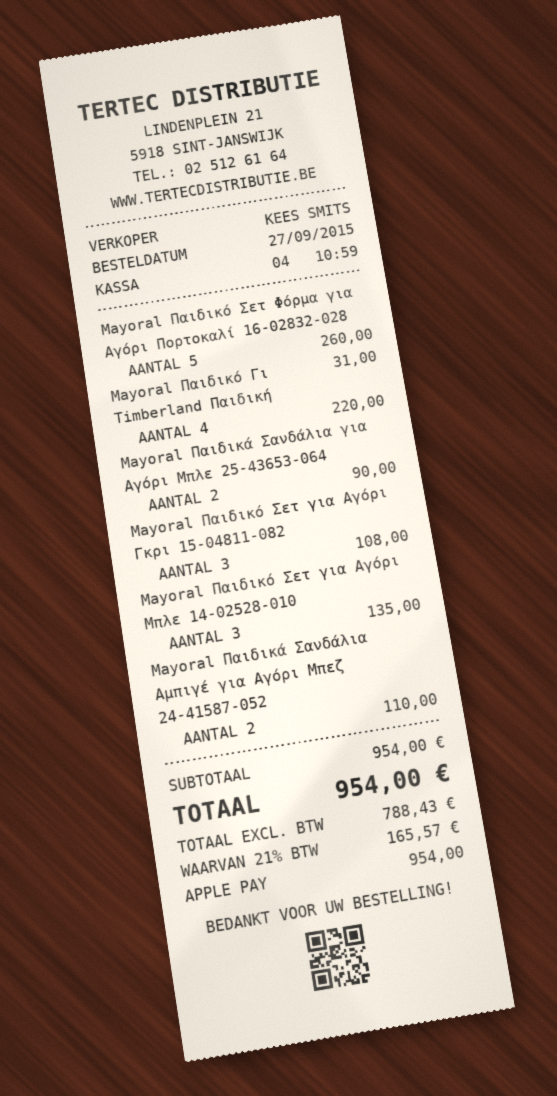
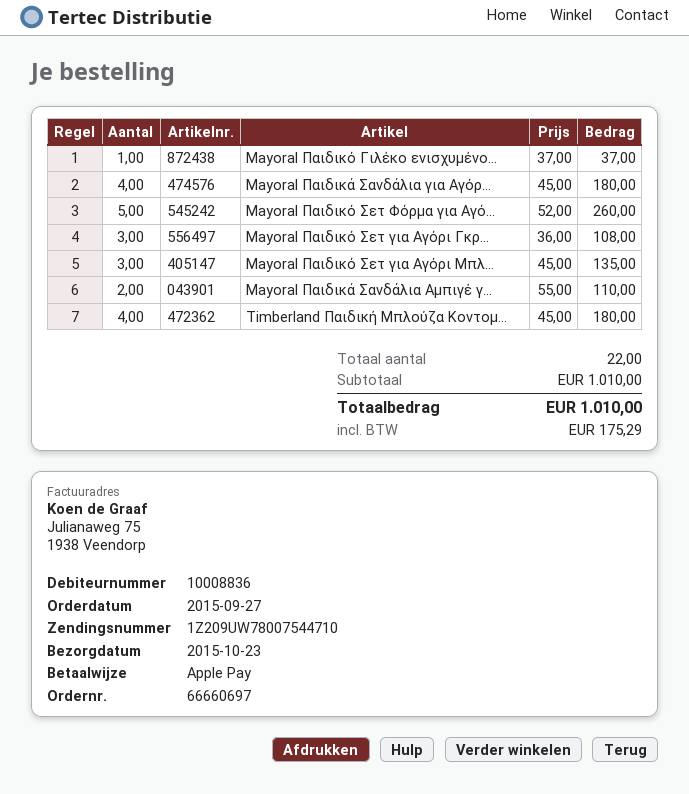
Mayoral Παιδικό Γι: 1 for 31.00 -> 1 for 37.00
Timberland Παιδική: 4 for 220.00 -> 4 for 180.00
Mayoral Παιδικά Σανδάλια για Αγόρι Μπλε 25-43653-064: 2 for 90.00 -> 4 for 180.00
subtotal: 954.00 -> 1010.00
tax: 165.57 -> 175.29
total: 954.00 -> 1010.00

